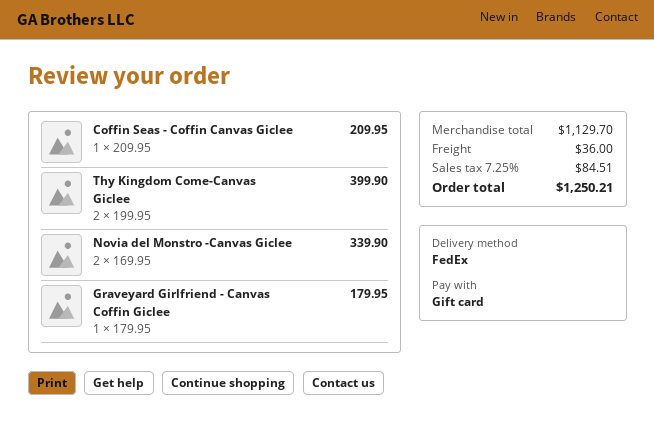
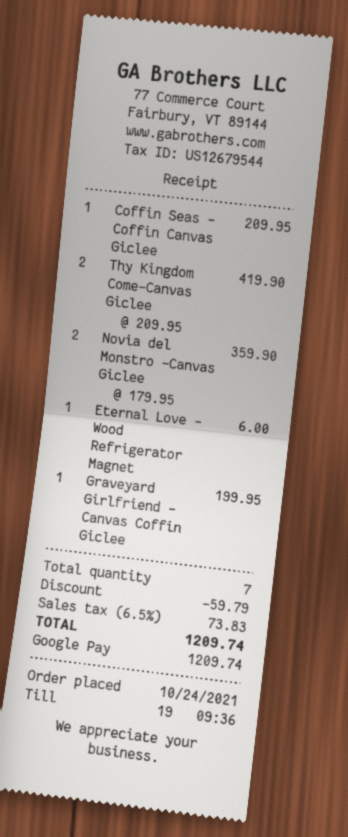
payment method: gift card -> Google Pay
Thy Kingdom Come-Canvas Giclee: 2 x 199.95 = 399.90 -> 2 x 209.95 = 419.90
Novia del Monstro -Canvas Giclee: 2 x 169.95 = 339.90 -> 2 x 179.95 = 359.90
Graveyard Girlfriend - Canvas Coffin Giclee: 1 x 179.95 = 179.95 -> 1 x 199.95 = 199.95
Eternal Love - Wood Refrigerator Magnet: none -> 1 x 6.00 = 6.00
discount: none -> 59.79
shipping: 36.00 -> none
tax: 7.25% = 84.51 -> 6.5% = 73.83
total: 1250.21 -> 1209.74

